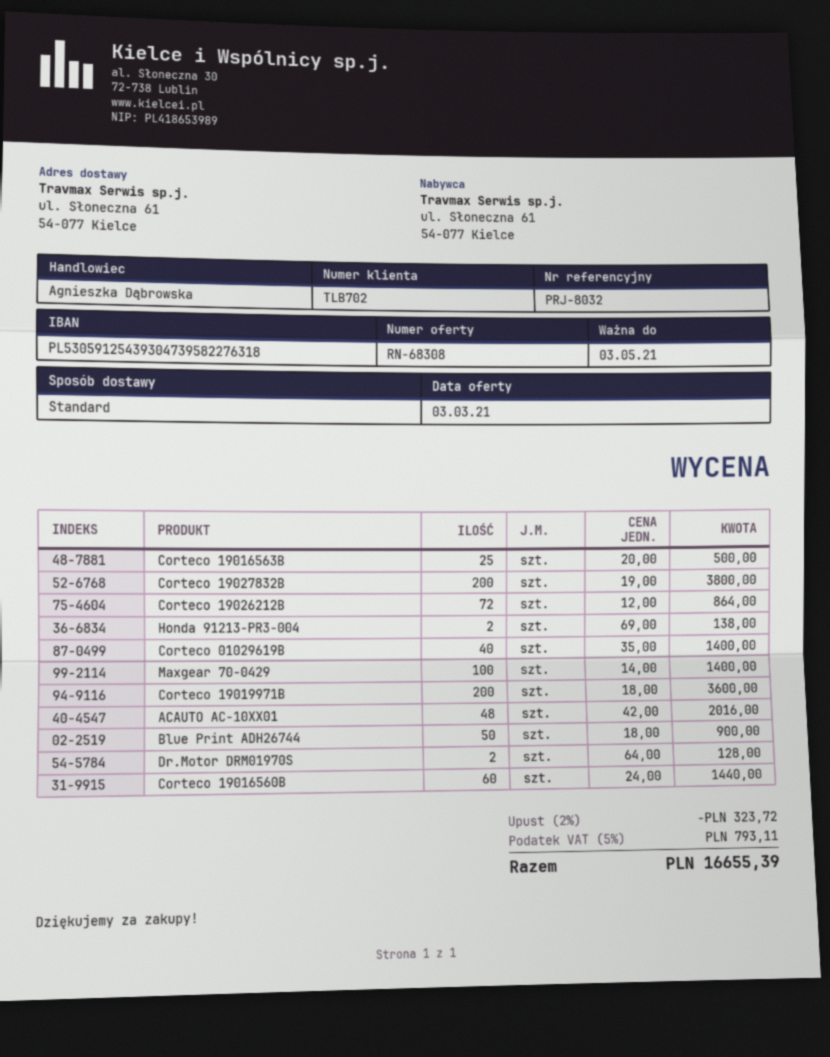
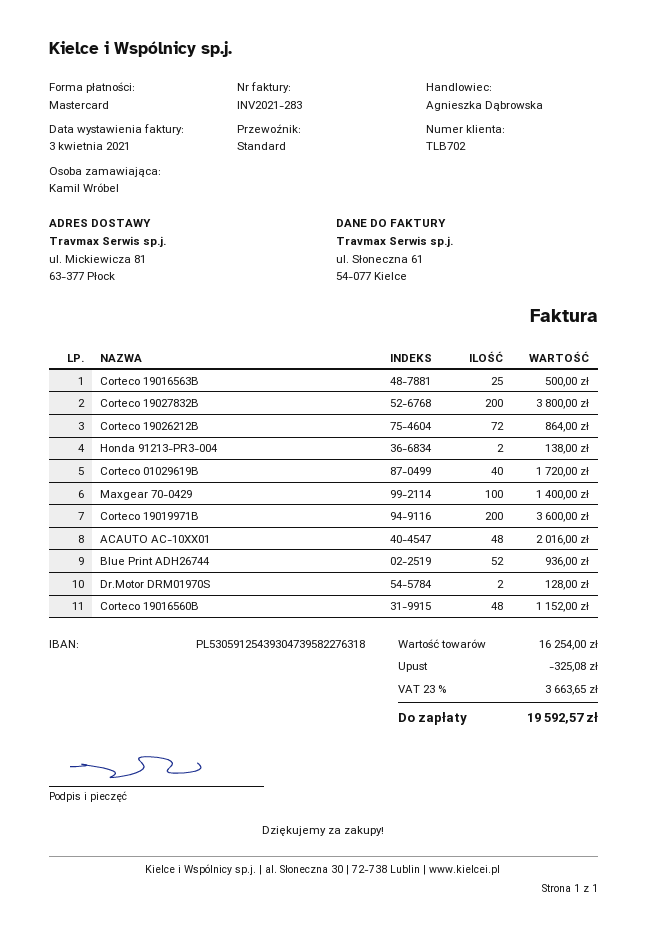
ship to: ul. Słoneczna 61, 54-077 Kielce -> ul. Mickiewicza 81, 63-377 Płock
Corteco 01029619B: 40 for 1400.00 -> 40 for 1720.00
Blue Print ADH26744: 50 for 900.00 -> 52 for 936.00
Corteco 19016560B: 60 for 1440.00 -> 48 for 1152.00
discount: 323.72 -> 325.08
tax: 5% = 793.11 -> 23% = 3663.65
total: 16655.39 -> 19592.57

